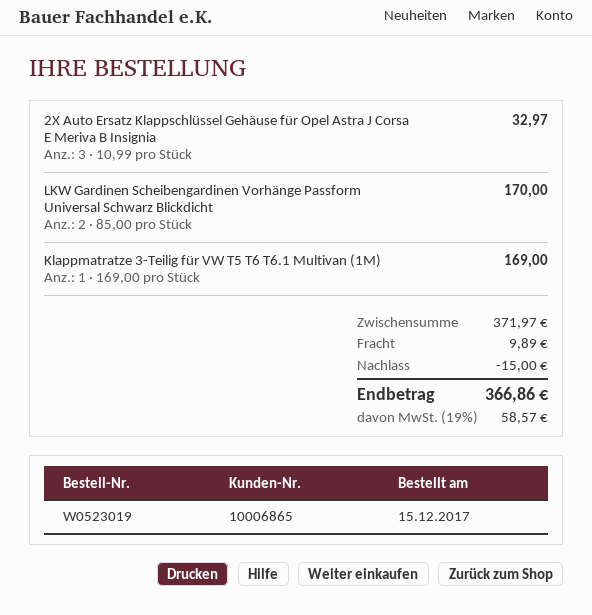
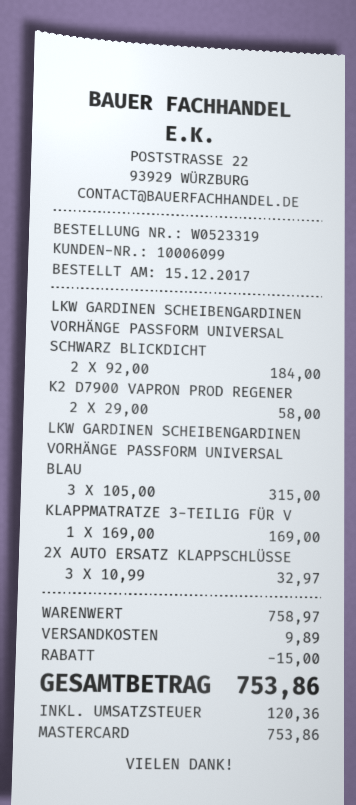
order number: W0523019 -> W0523319
customer number: 10006865 -> 10006099
LKW Gardinen Scheibengardinen Vorhänge Passform Universal Schwarz Blickdicht: 2 x 85.00 = 170.00 -> 2 x 92.00 = 184.00
K2 D7900 VAPRON PROD REGENER: none -> 2 x 29.00 = 58.00
LKW GARDINEN SCHEIBENGARDINEN VORHÄNGE PASSFORM UNIVERSAL BLAU: none -> 3 x 105.00 = 315.00
subtotal: 371.97 -> 758.97
tax: 58.57 -> 120.36
total: 366.86 -> 753.86

